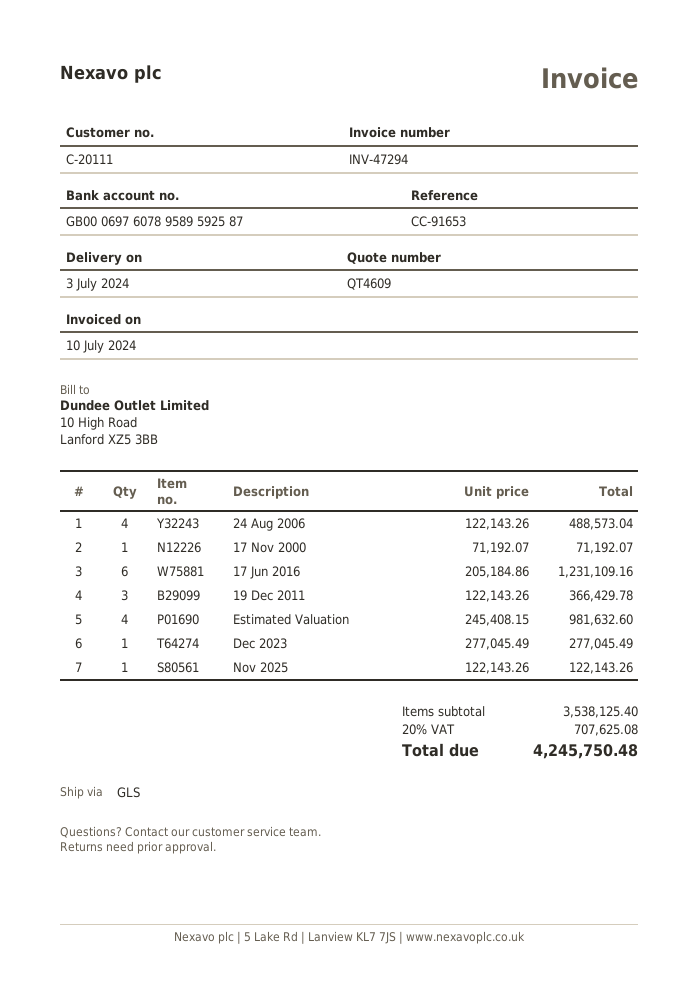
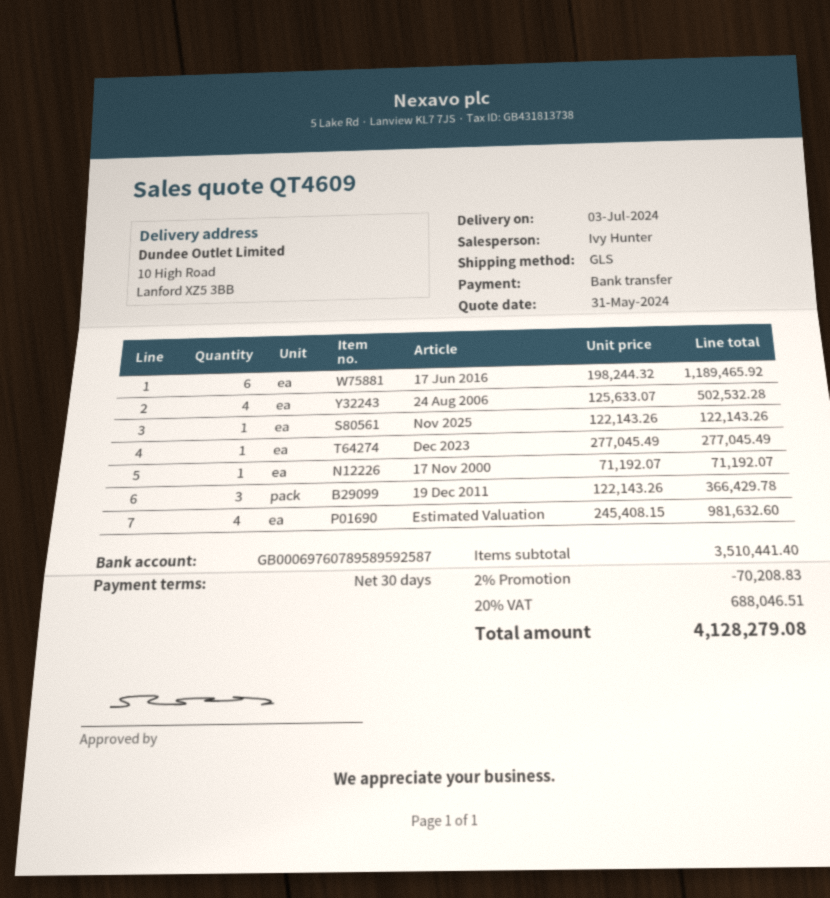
24 Aug 2006: 4 x 122143.26 = 488573.04 -> 4 x 125633.07 = 502532.28
17 Jun 2016: 6 x 205184.86 = 1231109.16 -> 6 x 198244.32 = 1189465.92
subtotal: 3538125.40 -> 3510441.40
discount: none -> 2% = 70208.83
tax: 20% = 707625.08 -> 20% = 688046.51
total: 4245750.48 -> 4128279.08

